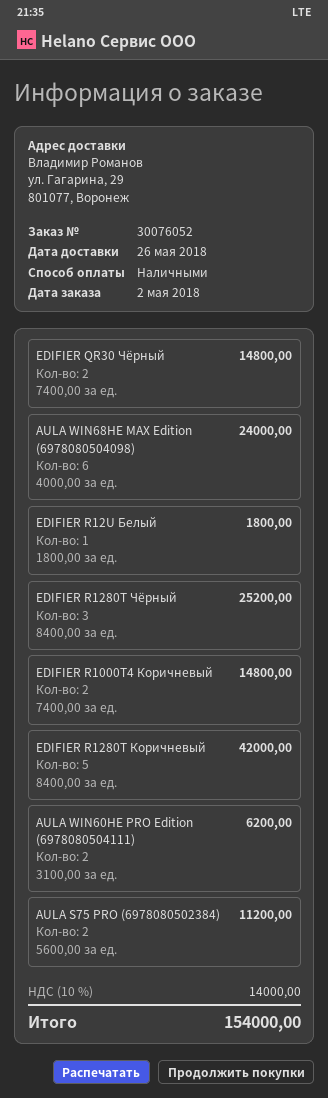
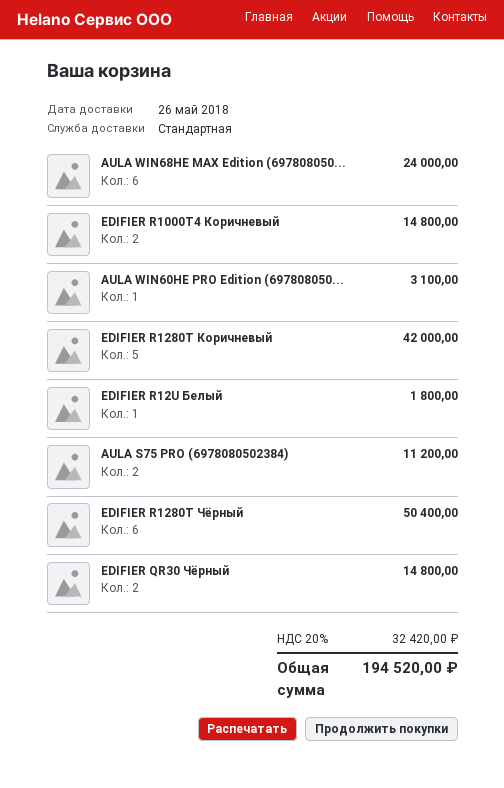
EDIFIER R1280T Чёрный: 3 for 25200.00 -> 6 for 50400.00
AULA WIN60HE PRO Edition (6978080504111): 2 for 6200.00 -> 1 for 3100.00
tax: 10% = 14000.00 -> 20% = 32420.00
total: 154000.00 -> 194520.00

